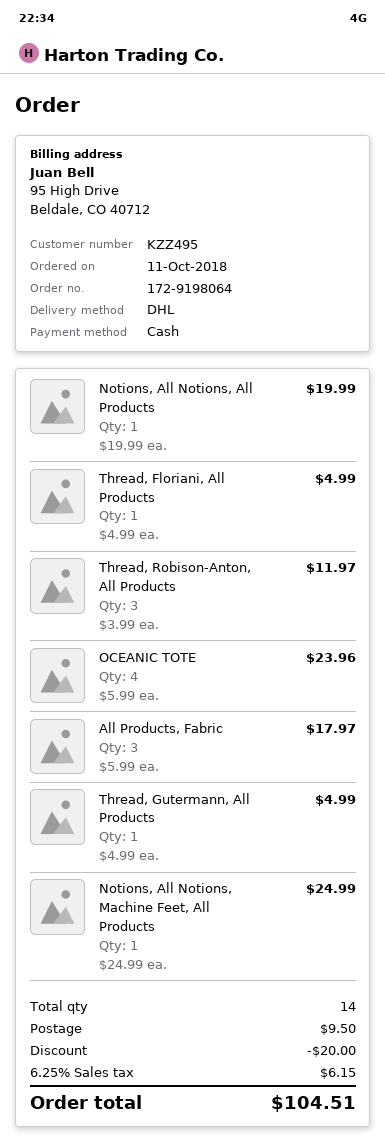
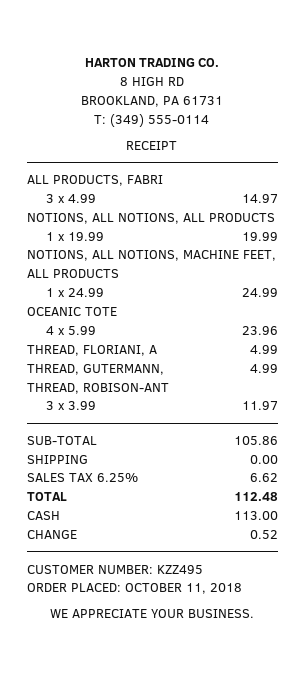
All Products, Fabric: 3 x 5.99 = 17.97 -> 3 x 4.99 = 14.97
discount: 20.00 -> none
shipping: 9.50 -> 0.00
tax: 6.25% = 6.15 -> 6.25% = 6.62
total: 104.51 -> 112.48

